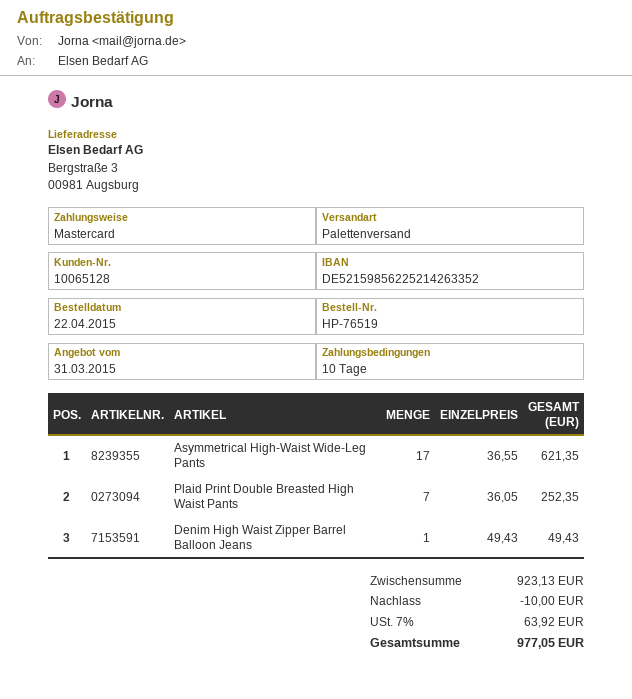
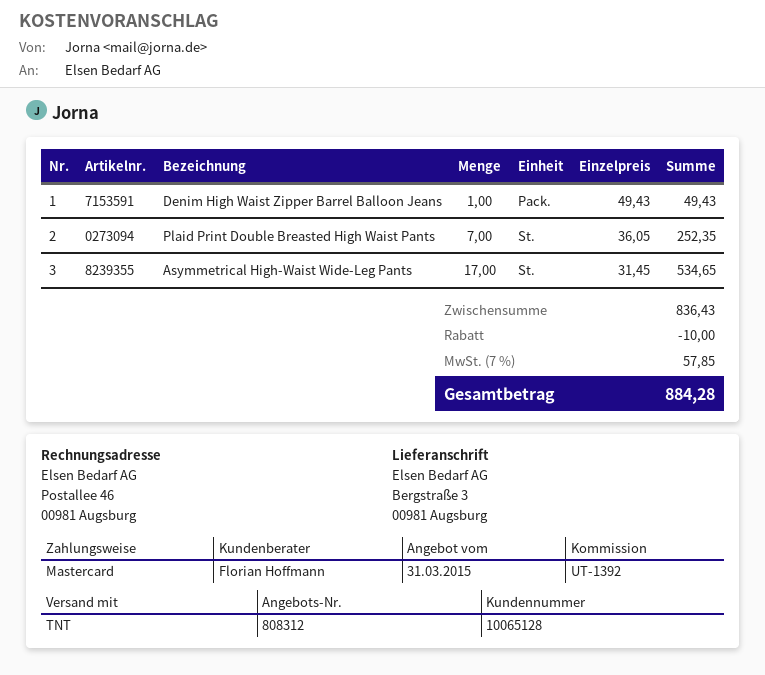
shipping method: pallet freight -> TNT
Asymmetrical High-Waist Wide-Leg Pants: 17 x 36.55 = 621.35 -> 17 x 31.45 = 534.65
subtotal: 923.13 -> 836.43
tax: 7% = 63.92 -> 7% = 57.85
total: 977.05 -> 884.28

